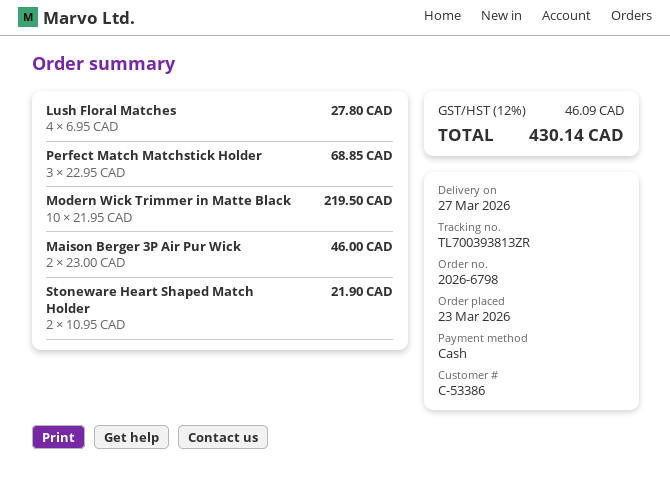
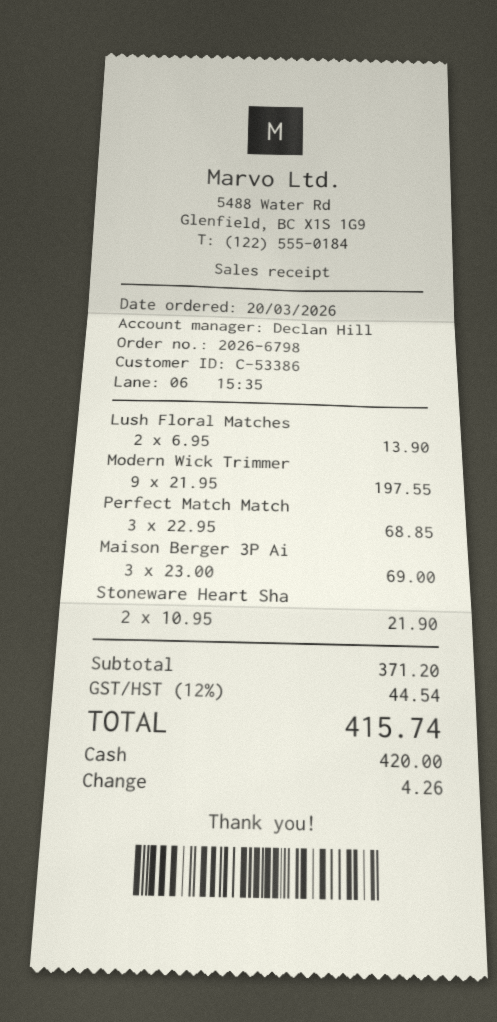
order date: 2026-03-23 -> 2026-03-20
Lush Floral Matches: 4 x 6.95 = 27.80 -> 2 x 6.95 = 13.90
Modern Wick Trimmer in Matte Black: 10 x 21.95 = 219.50 -> 9 x 21.95 = 197.55
Maison Berger 3P Air Pur Wick: 2 x 23.00 = 46.00 -> 3 x 23.00 = 69.00
tax: 12% = 46.09 -> 12% = 44.54
total: 430.14 -> 415.74

